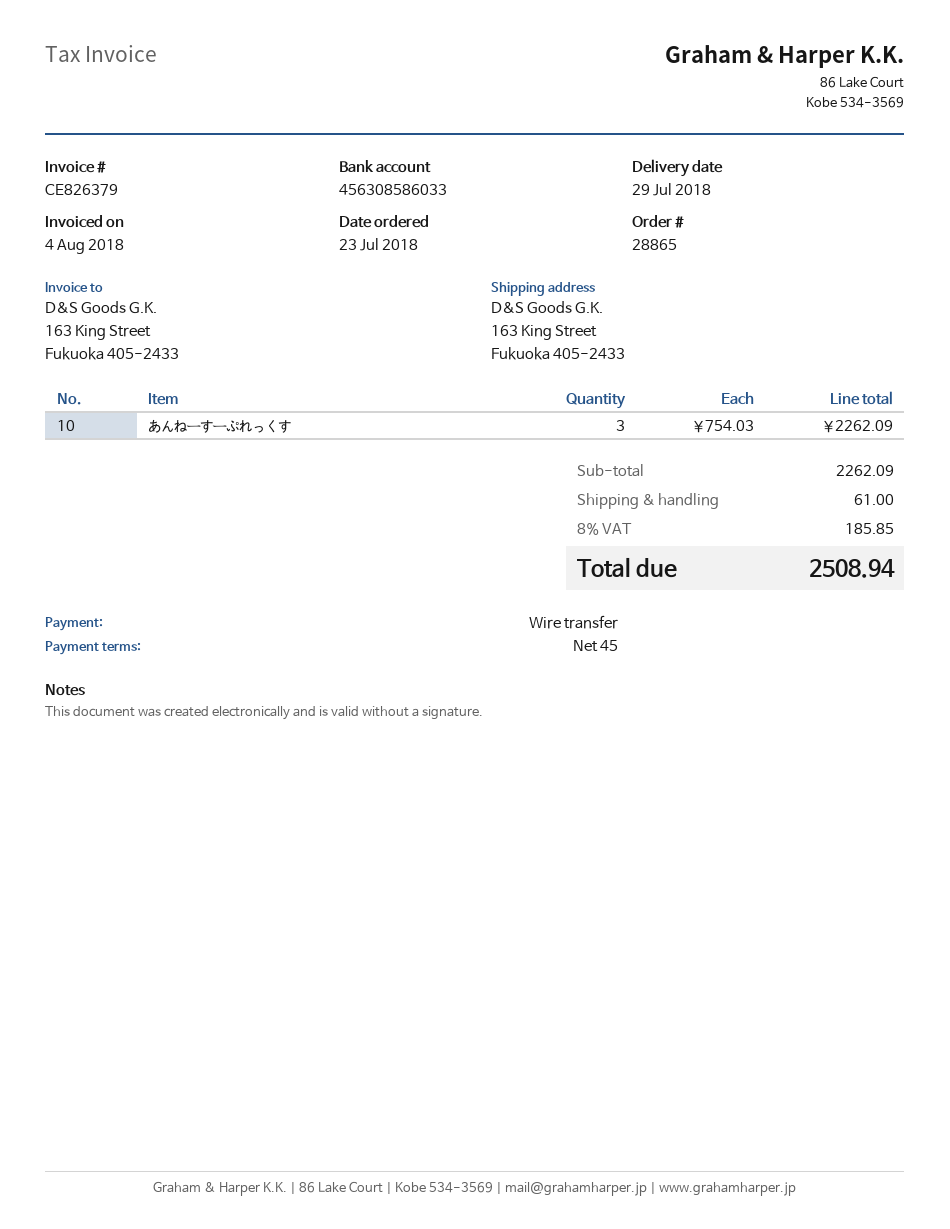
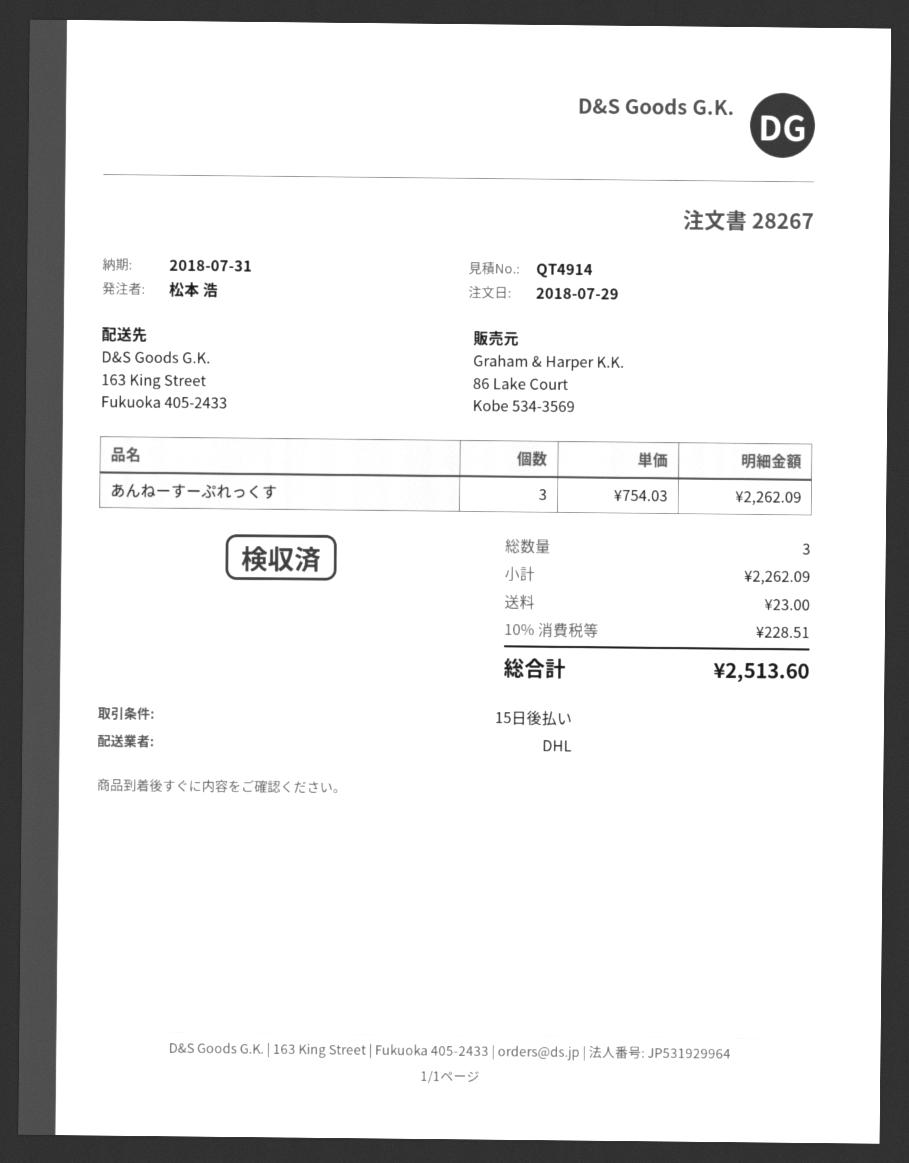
order number: 28865 -> 28267
order date: 2018-07-23 -> 2018-07-29
delivery date: 2018-07-29 -> 2018-07-31
payment terms: 45 days -> 15 days
shipping: 61.00 -> 23.00
tax: 8% = 185.85 -> 10% = 228.51
total: 2508.94 -> 2513.60

